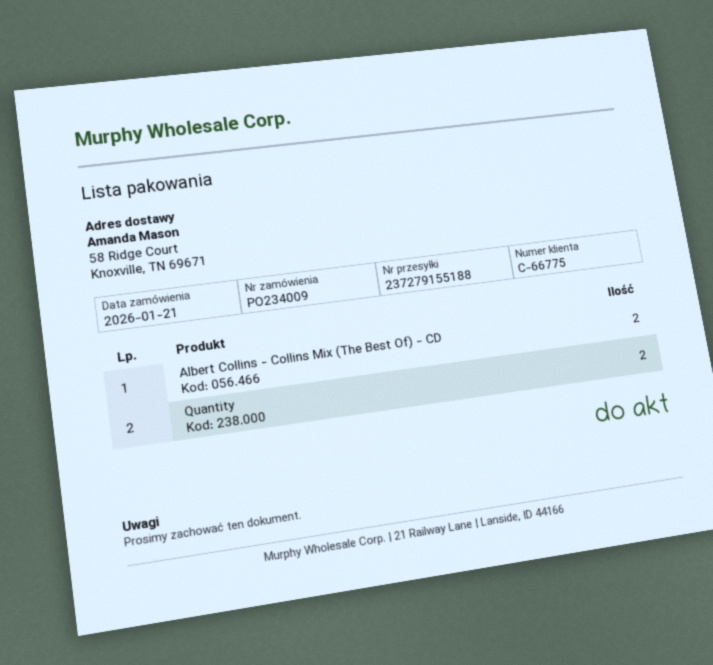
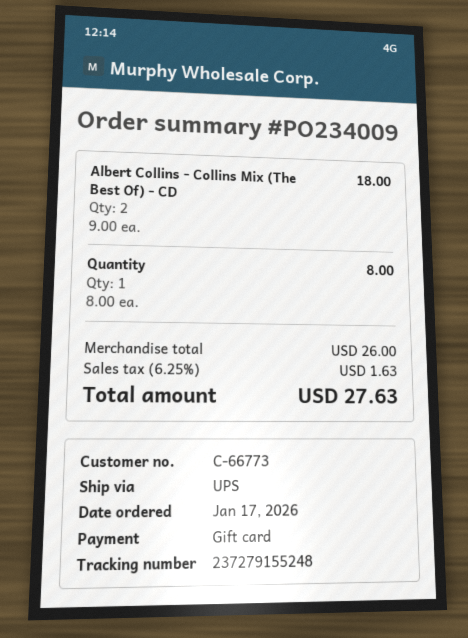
order date: 2026-01-21 -> 2026-01-17
customer number: C-66775 -> C-66773
tracking number: 237279155188 -> 237279155248
Quantity: 2 -> 1

